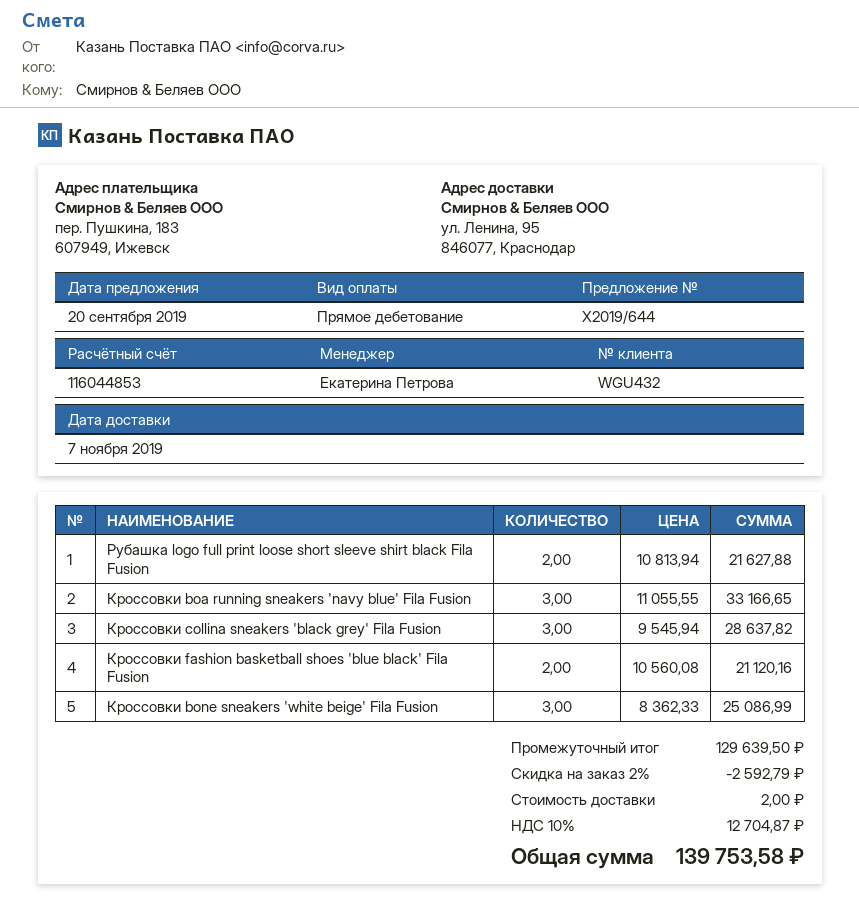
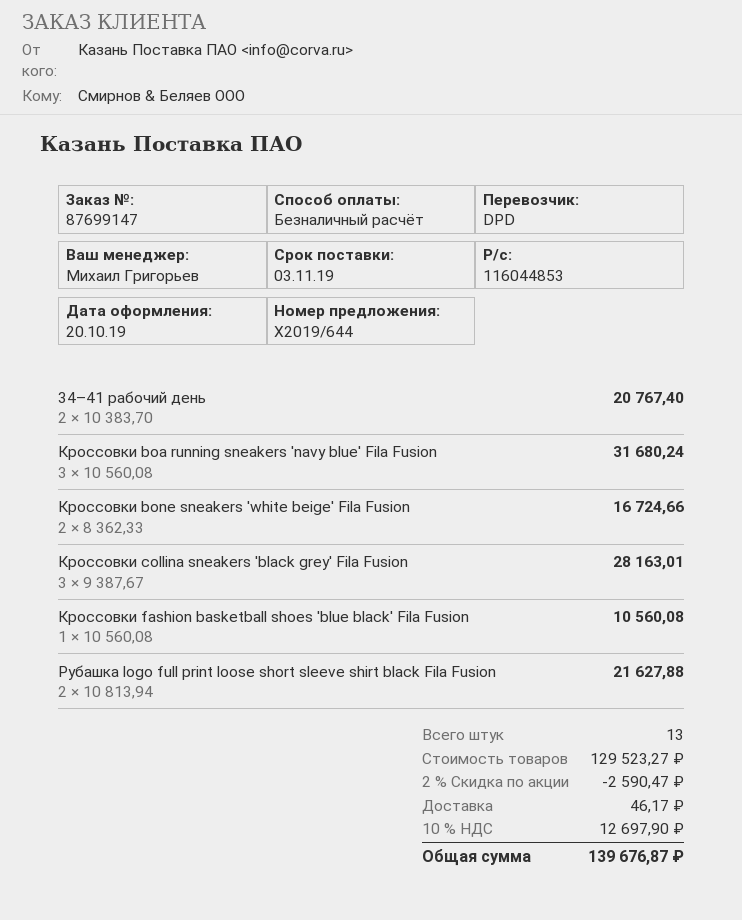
delivery date: 2019-11-07 -> 2019-11-03
sales rep: Екатерина Петрова -> Михаил Григорьев
payment method: direct debit -> bank transfer
Кроссовки boa running sneakers 'navy blue' Fila Fusion: 3 x 11055.55 = 33166.65 -> 3 x 10560.08 = 31680.24
Кроссовки collina sneakers 'black grey' Fila Fusion: 3 x 9545.94 = 28637.82 -> 3 x 9387.67 = 28163.01
Кроссовки fashion basketball shoes 'blue black' Fila Fusion: 2 x 10560.08 = 21120.16 -> 1 x 10560.08 = 10560.08
Кроссовки bone sneakers 'white beige' Fila Fusion: 3 x 8362.33 = 25086.99 -> 2 x 8362.33 = 16724.66
34–41 рабочий день: none -> 2 x 10383.70 = 20767.40
subtotal: 129639.50 -> 129523.27
discount: 2% = 2592.79 -> 2% = 2590.47
shipping: 2.00 -> 46.17
tax: 10% = 12704.87 -> 10% = 12697.90
total: 139753.58 -> 139676.87

